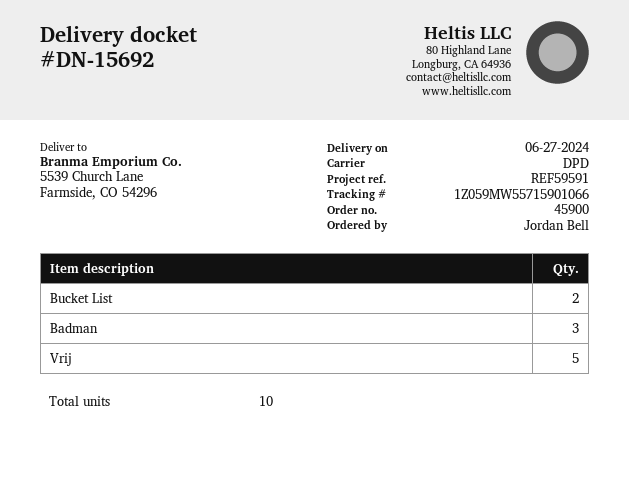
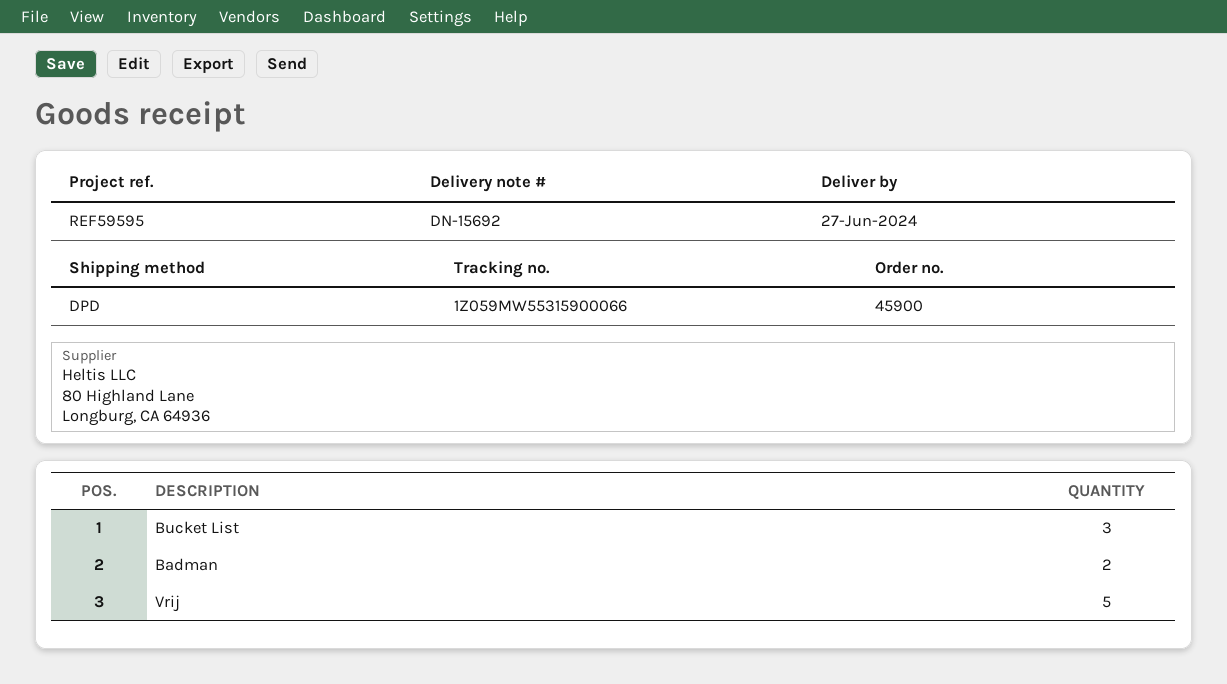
reference: REF59591 -> REF59595
tracking number: 1Z059MW55715901066 -> 1Z059MW55315900066
Bucket List: 2 -> 3
Badman: 3 -> 2

